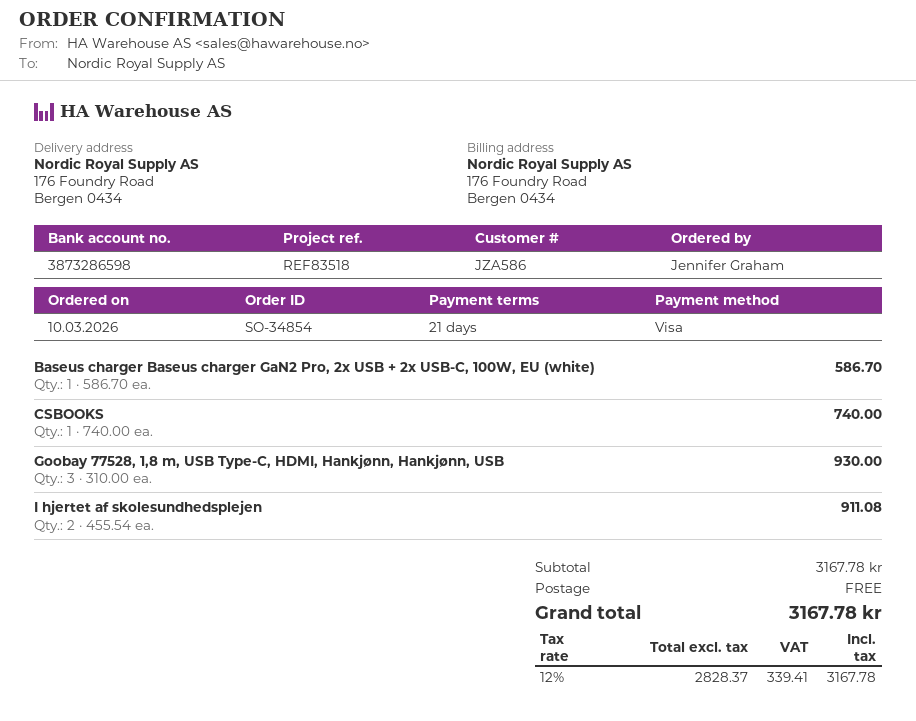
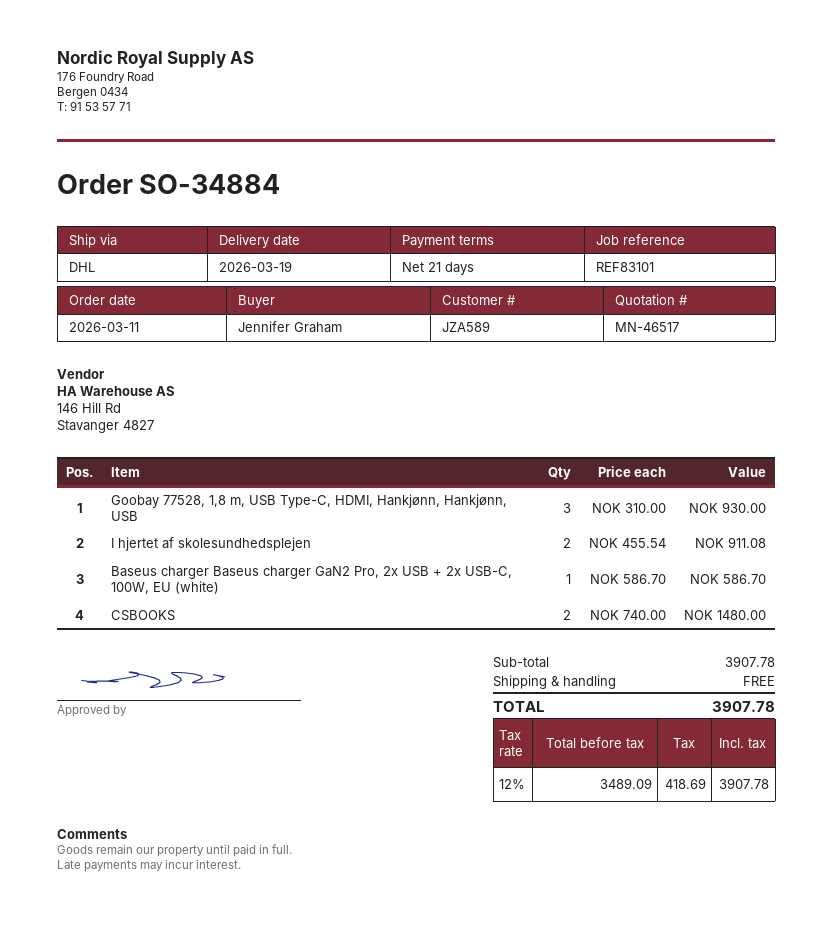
order number: SO-34854 -> SO-34884
order date: 2026-03-10 -> 2026-03-11
customer number: JZA586 -> JZA589
reference: REF83518 -> REF83101
CSBOOKS: 1 x 740.00 = 740.00 -> 2 x 740.00 = 1480.00
subtotal: 3167.78 -> 3907.78
net: 2828.37 -> 3489.09
tax: 12% = 339.41 -> 12% = 418.69
total: 3167.78 -> 3907.78

